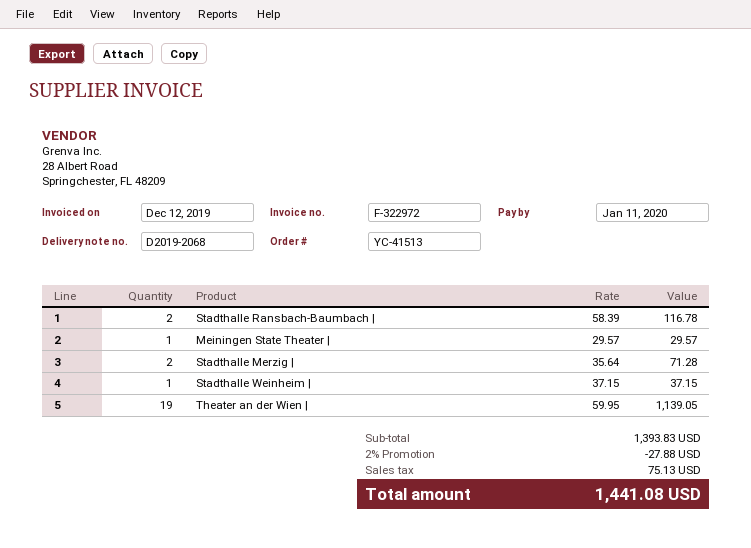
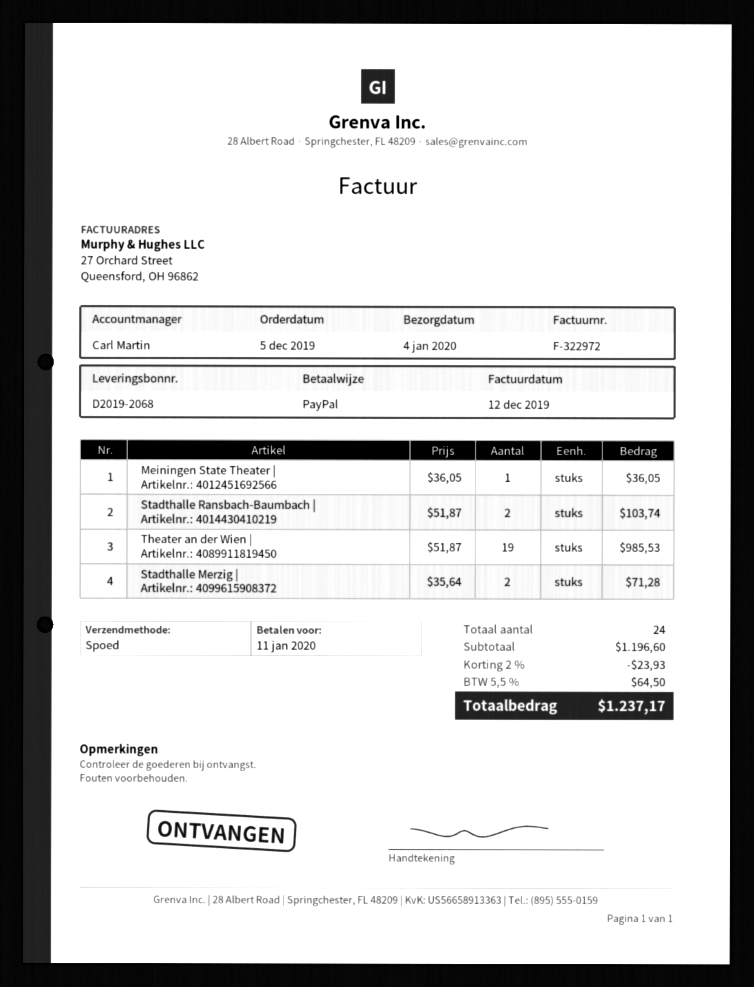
Stadthalle Ransbach-Baumbach |: 2 x 58.39 = 116.78 -> 2 x 51.87 = 103.74
Meiningen State Theater |: 1 x 29.57 = 29.57 -> 1 x 36.05 = 36.05
Stadthalle Weinheim |: 1 x 37.15 = 37.15 -> none
Theater an der Wien |: 19 x 59.95 = 1139.05 -> 19 x 51.87 = 985.53
subtotal: 1393.83 -> 1196.60
discount: 2% = 27.88 -> 2% = 23.93
tax: 75.13 -> 64.50
total: 1441.08 -> 1237.17

